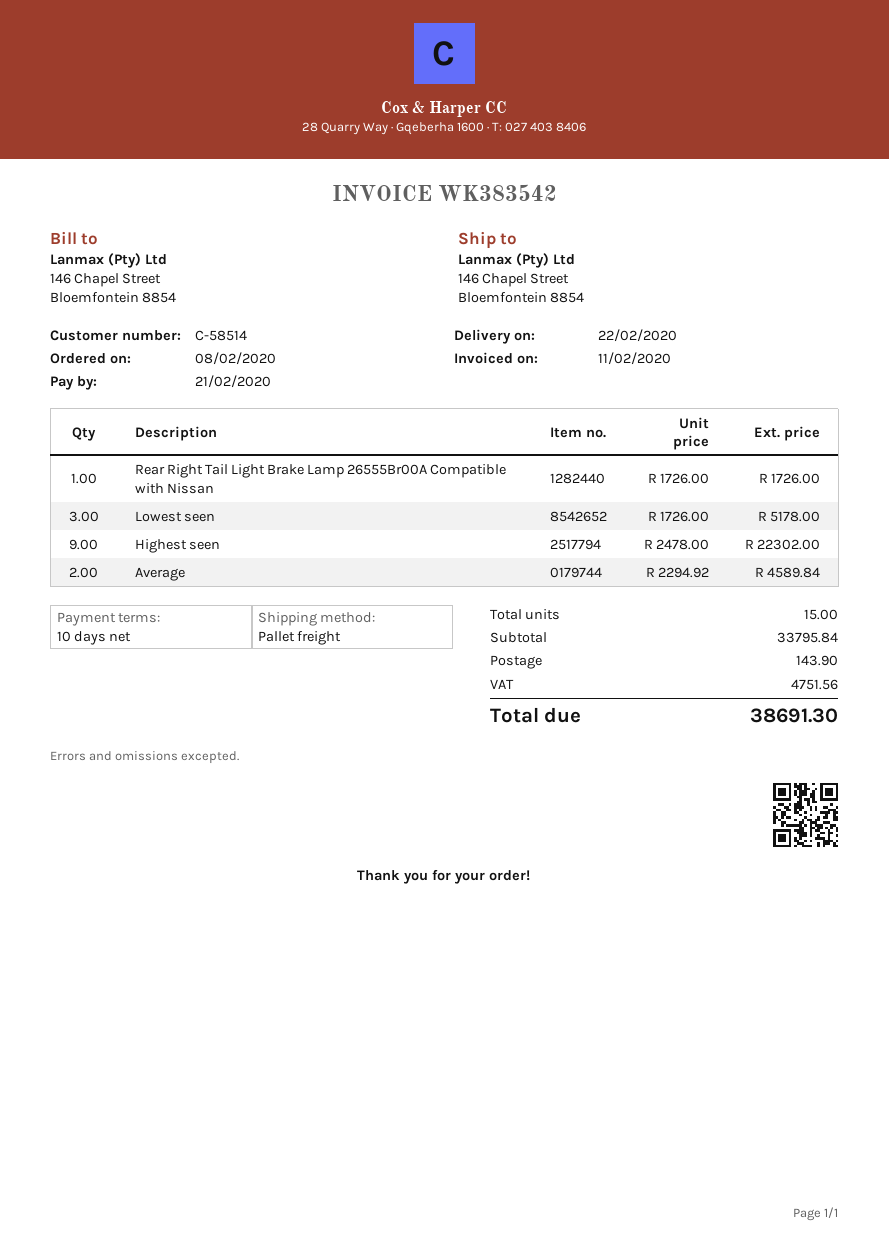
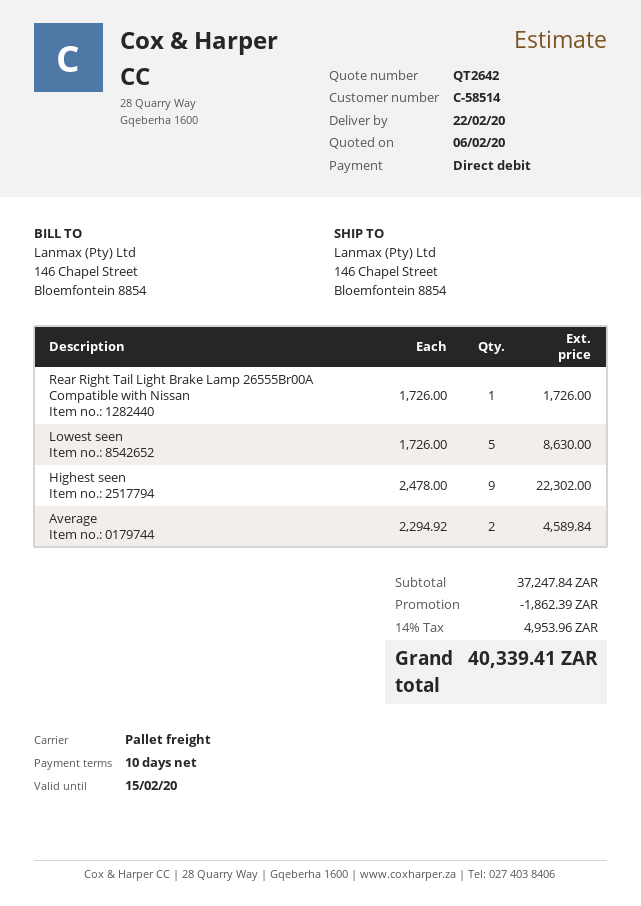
Lowest seen: 3 x 1726.00 = 5178.00 -> 5 x 1726.00 = 8630.00
subtotal: 33795.84 -> 37247.84
discount: none -> 1862.39
shipping: 143.90 -> none
tax: 4751.56 -> 4953.96
total: 38691.30 -> 40339.41

